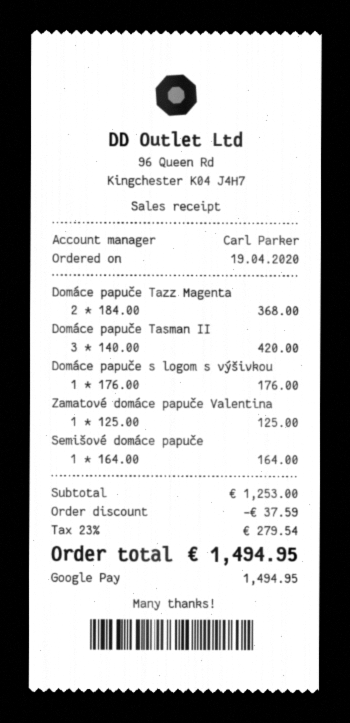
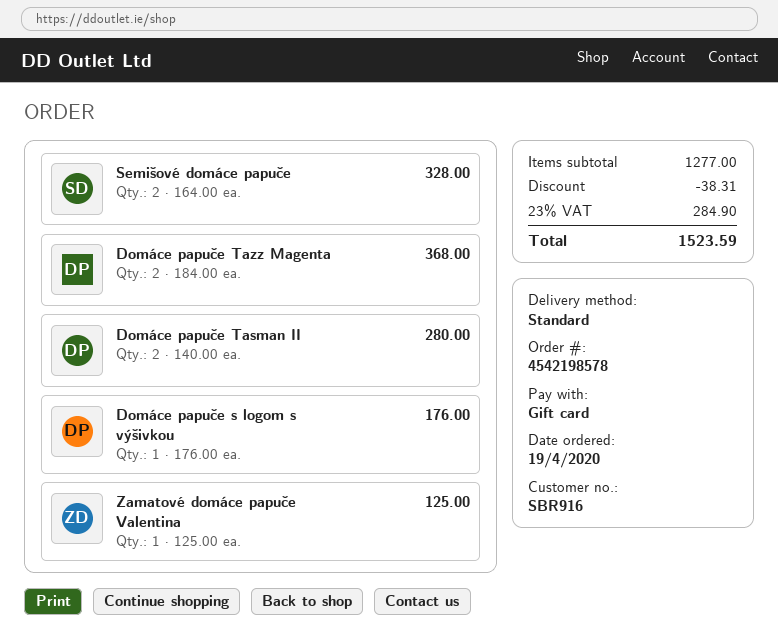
payment method: Google Pay -> gift card
Domáce papuče Tasman II: 3 x 140.00 = 420.00 -> 2 x 140.00 = 280.00
Semišové domáce papuče: 1 x 164.00 = 164.00 -> 2 x 164.00 = 328.00
subtotal: 1253.00 -> 1277.00
discount: 37.59 -> 38.31
tax: 23% = 279.54 -> 23% = 284.90
total: 1494.95 -> 1523.59

